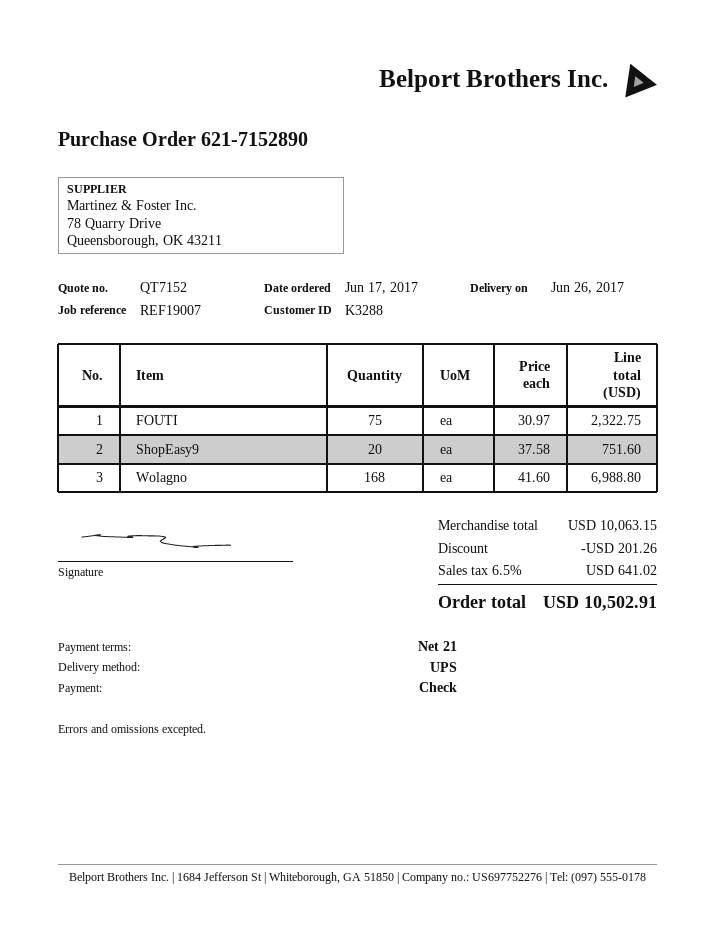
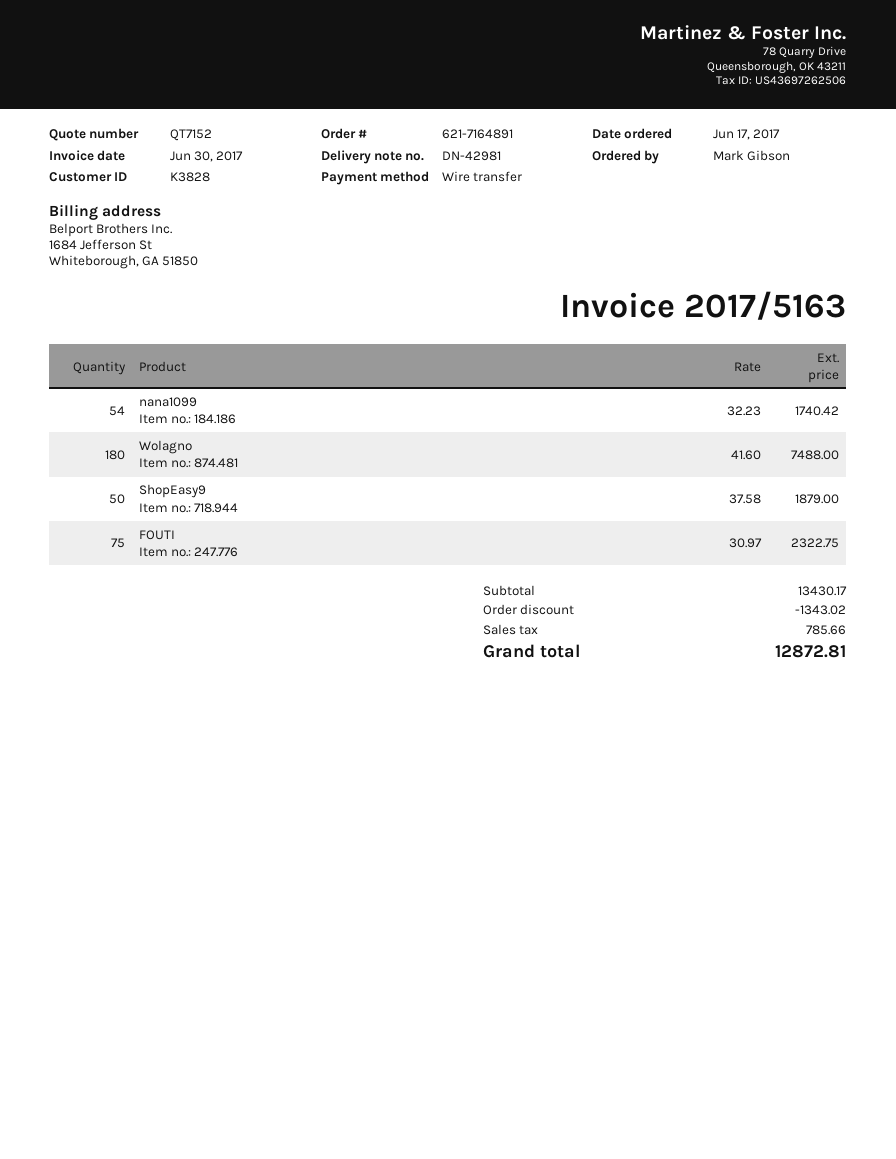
order number: 621-7152890 -> 621-7164891
customer number: K3288 -> K3828
payment method: cheque -> bank transfer
ShopEasy9: 20 x 37.58 = 751.60 -> 50 x 37.58 = 1879.00
Wolagno: 168 x 41.60 = 6988.80 -> 180 x 41.60 = 7488.00
nana1099: none -> 54 x 32.23 = 1740.42
subtotal: 10063.15 -> 13430.17
discount: 201.26 -> 1343.02
tax: 641.02 -> 785.66
total: 10502.91 -> 12872.81

